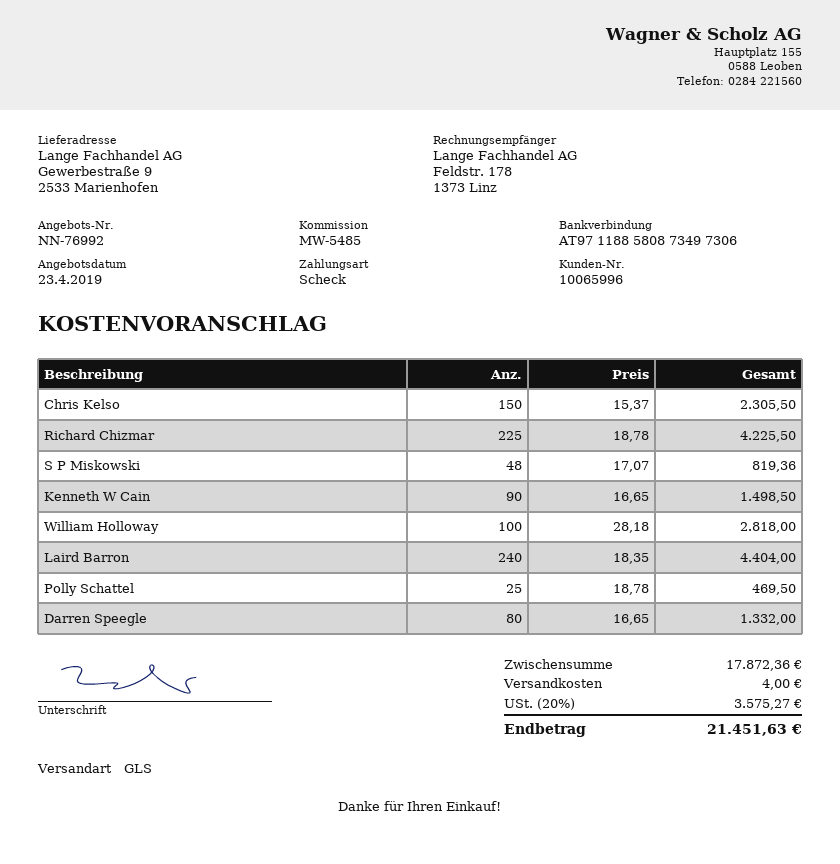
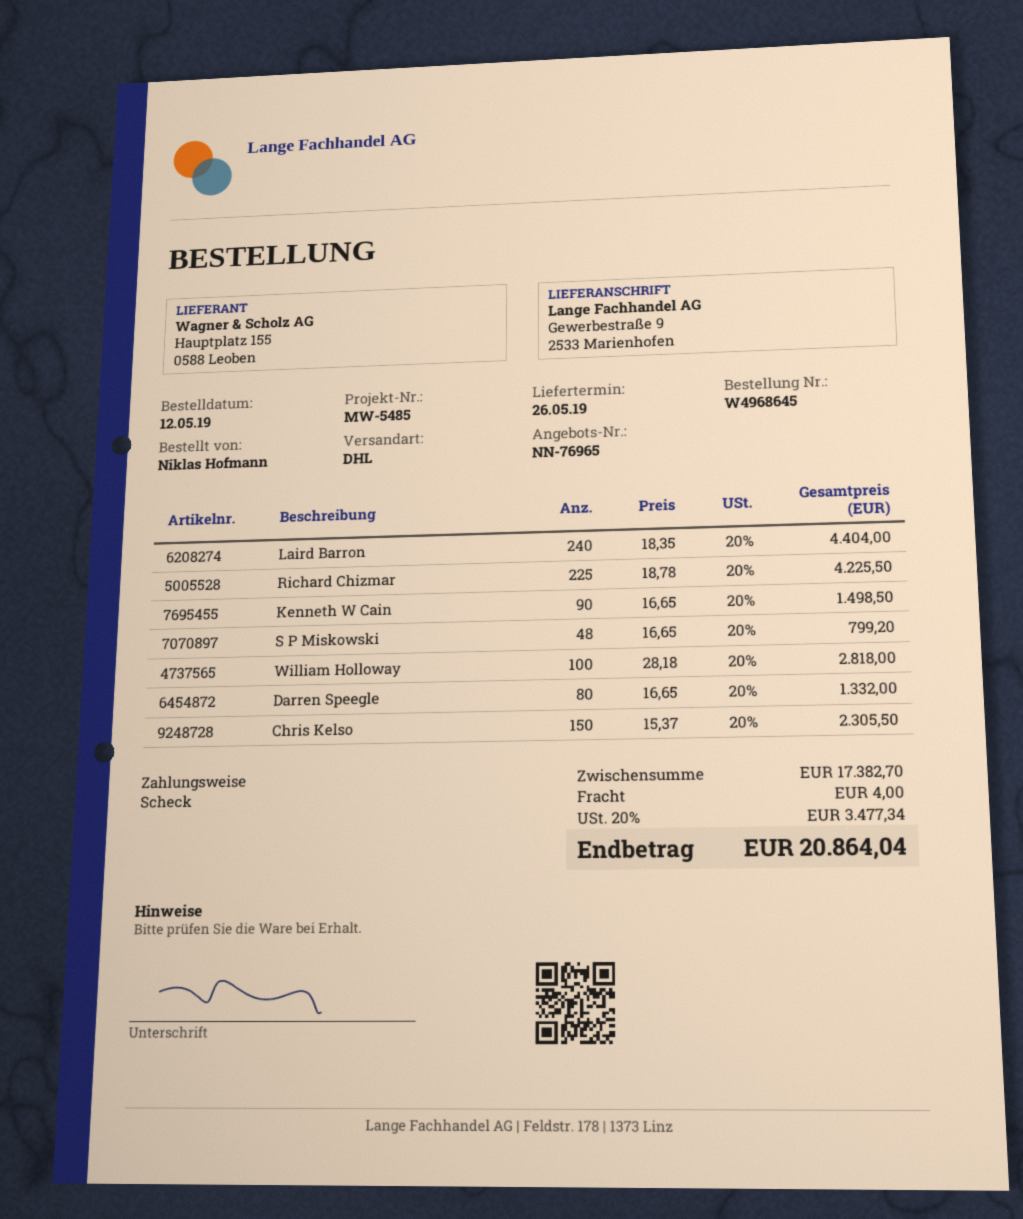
quote number: NN-76992 -> NN-76965
shipping method: GLS -> DHL
S P Miskowski: 48 x 17.07 = 819.36 -> 48 x 16.65 = 799.20
Polly Schattel: 25 x 18.78 = 469.50 -> none
subtotal: 17872.36 -> 17382.70
tax: 20% = 3575.27 -> 20% = 3477.34
total: 21451.63 -> 20864.04

